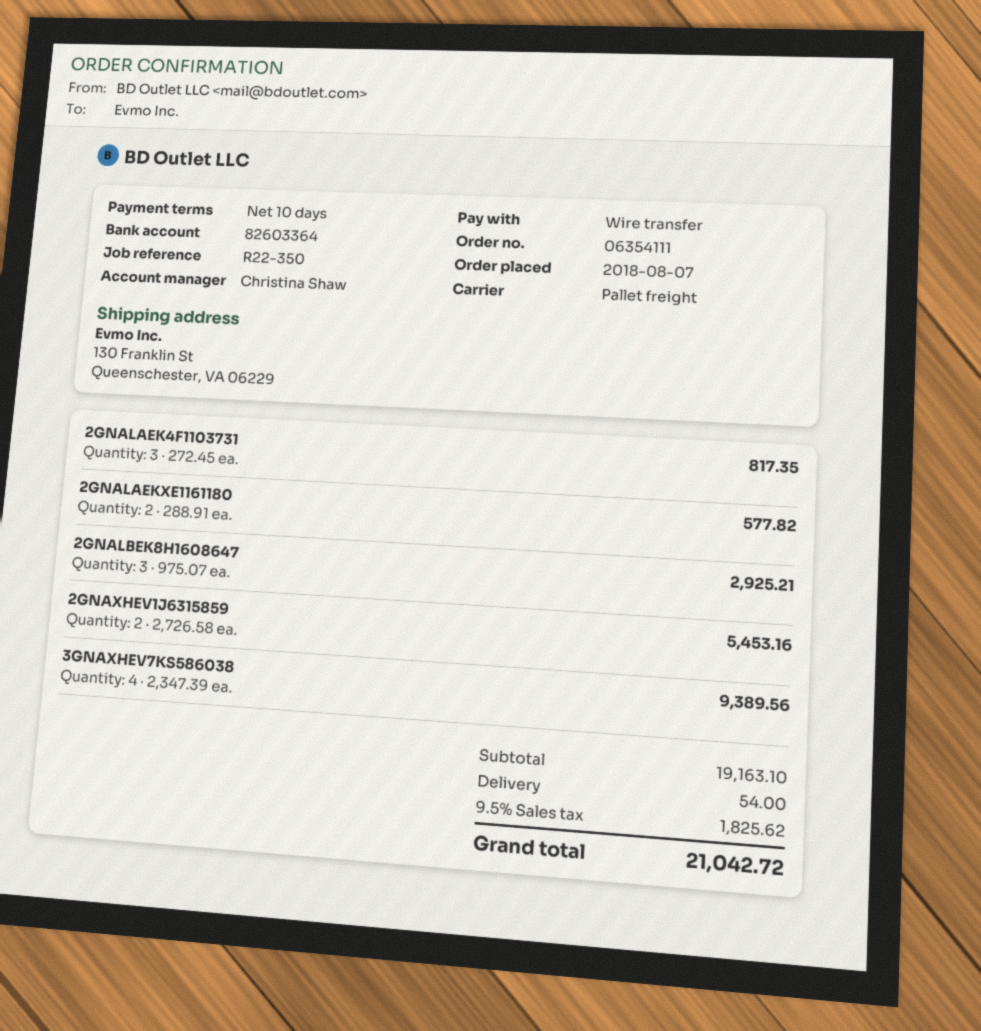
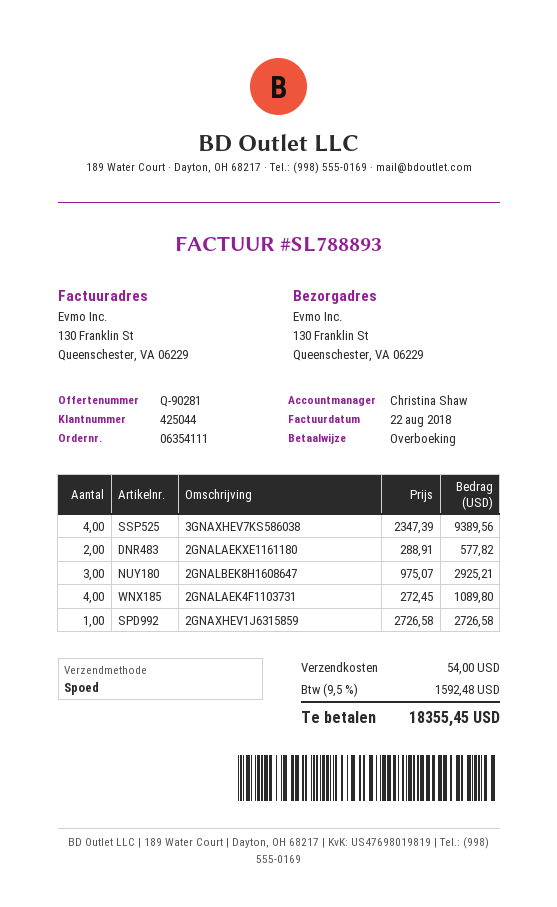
shipping method: pallet freight -> express
2GNALAEK4F1103731: 3 x 272.45 = 817.35 -> 4 x 272.45 = 1089.80
2GNAXHEV1J6315859: 2 x 2726.58 = 5453.16 -> 1 x 2726.58 = 2726.58
tax: 9.5% = 1825.62 -> 9.5% = 1592.48
total: 21042.72 -> 18355.45

